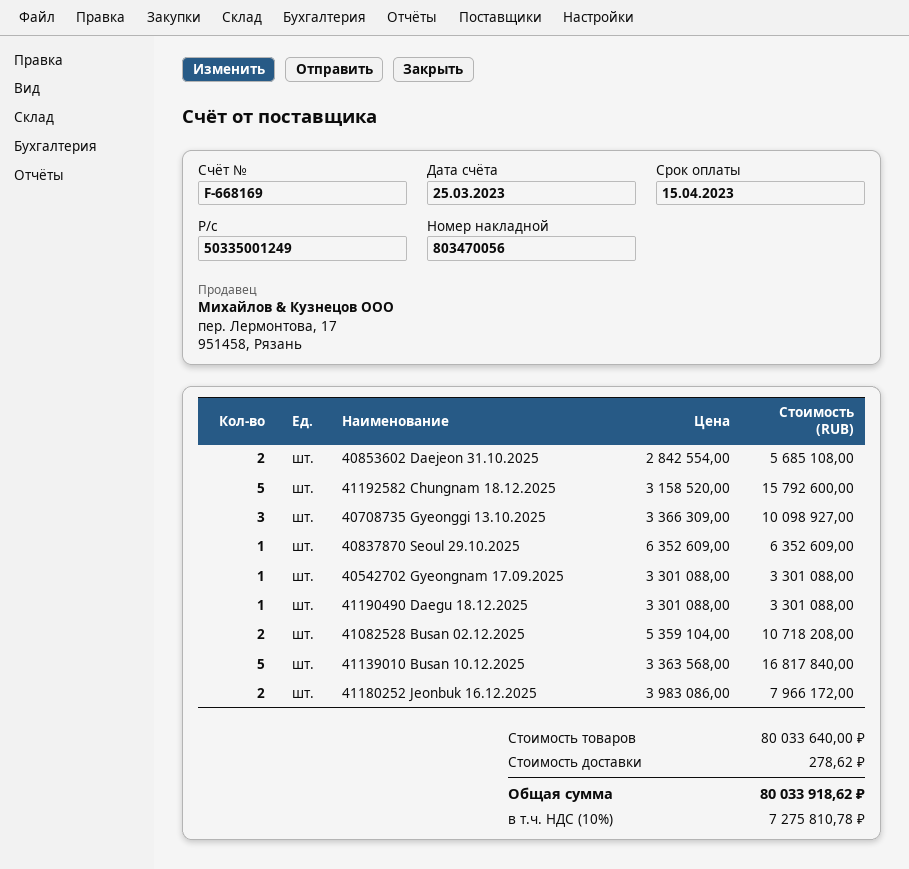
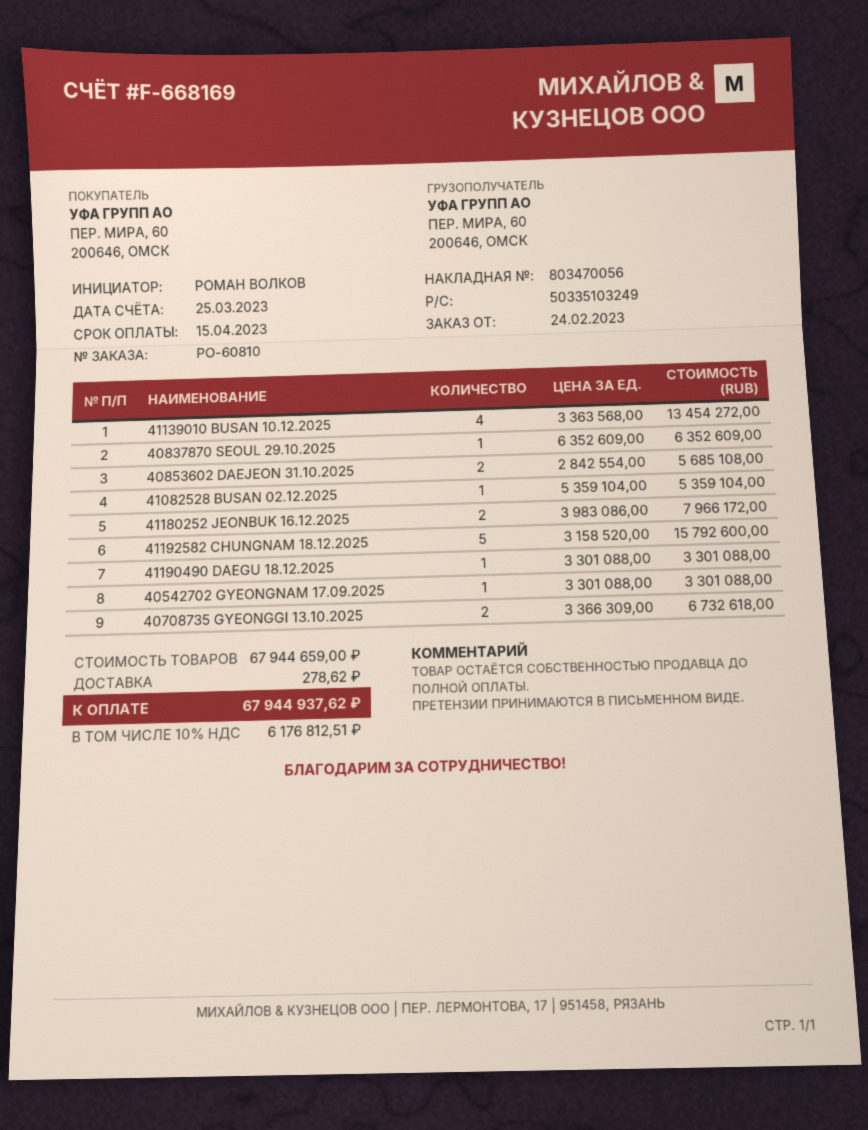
bank account: 50335001249 -> 50335103249
40708735 Gyeonggi 13.10.2025: 3 x 3366309.00 = 10098927.00 -> 2 x 3366309.00 = 6732618.00
41082528 Busan 02.12.2025: 2 x 5359104.00 = 10718208.00 -> 1 x 5359104.00 = 5359104.00
41139010 Busan 10.12.2025: 5 x 3363568.00 = 16817840.00 -> 4 x 3363568.00 = 13454272.00
subtotal: 80033640.00 -> 67944659.00
tax: 10% = 7275810.78 -> 10% = 6176812.51
total: 80033918.62 -> 67944937.62

